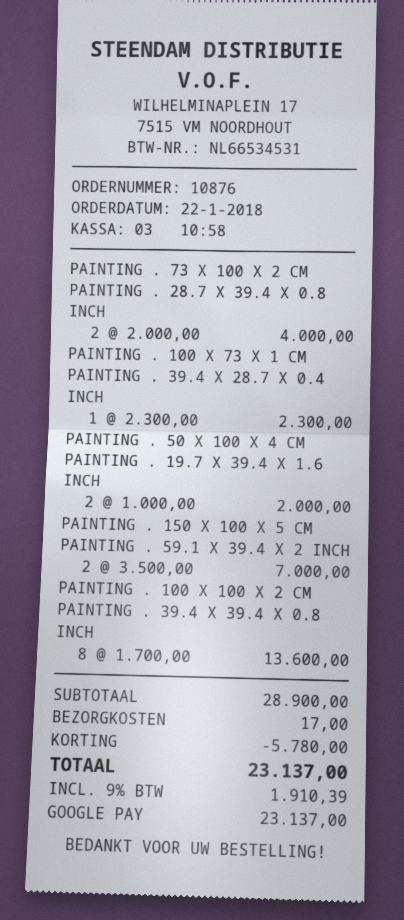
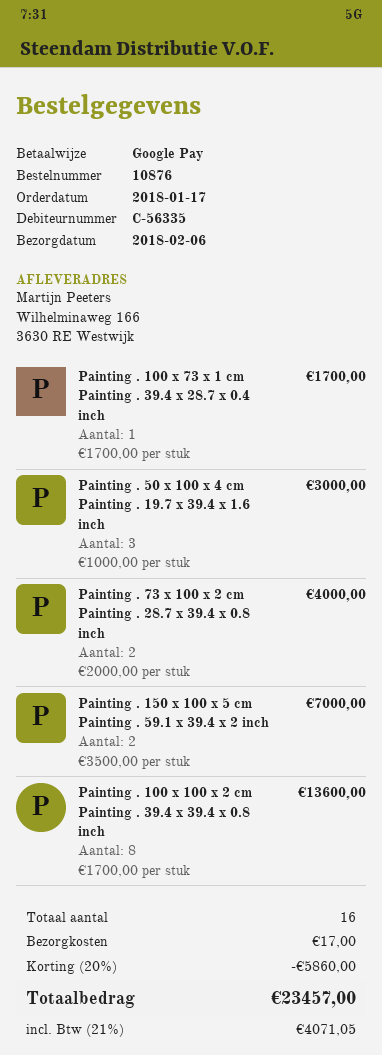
order date: 2018-01-22 -> 2018-01-17
PAINTING . 100 X 73 X 1 CM PAINTING . 39.4 X 28.7 X 0.4 INCH: 1 x 2300.00 = 2300.00 -> 1 x 1700.00 = 1700.00
PAINTING . 50 X 100 X 4 CM PAINTING . 19.7 X 39.4 X 1.6 INCH: 2 x 1000.00 = 2000.00 -> 3 x 1000.00 = 3000.00
discount: 5780.00 -> 5860.00
tax: 9% = 1910.39 -> 21% = 4071.05
total: 23137.00 -> 23457.00

